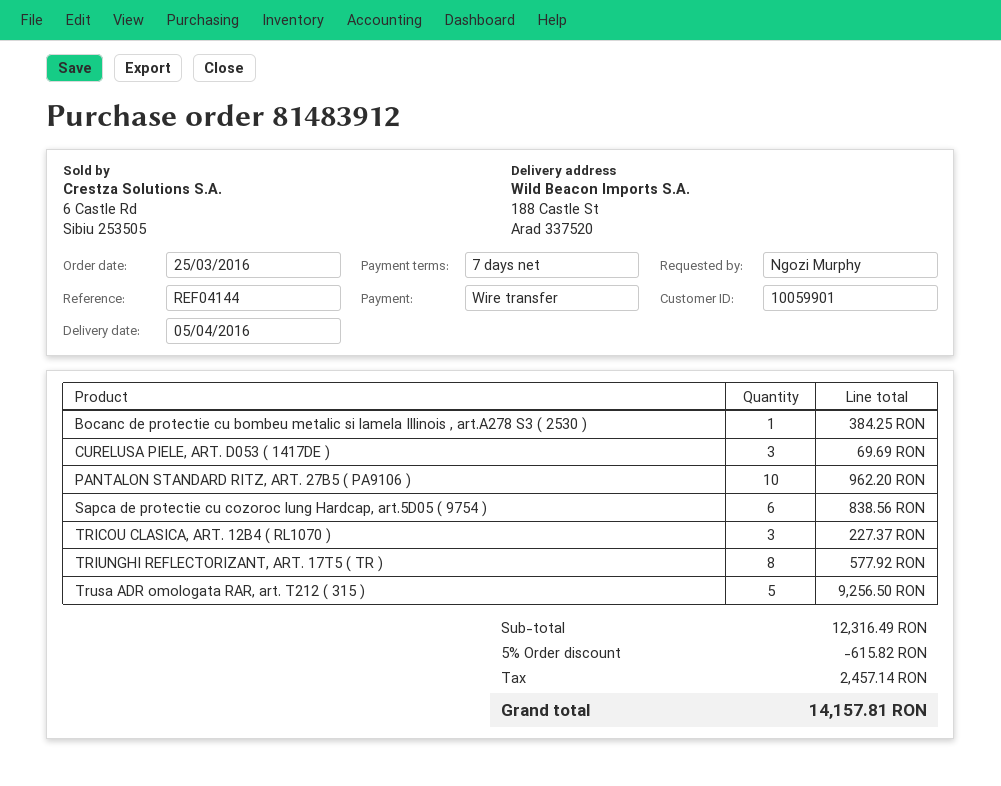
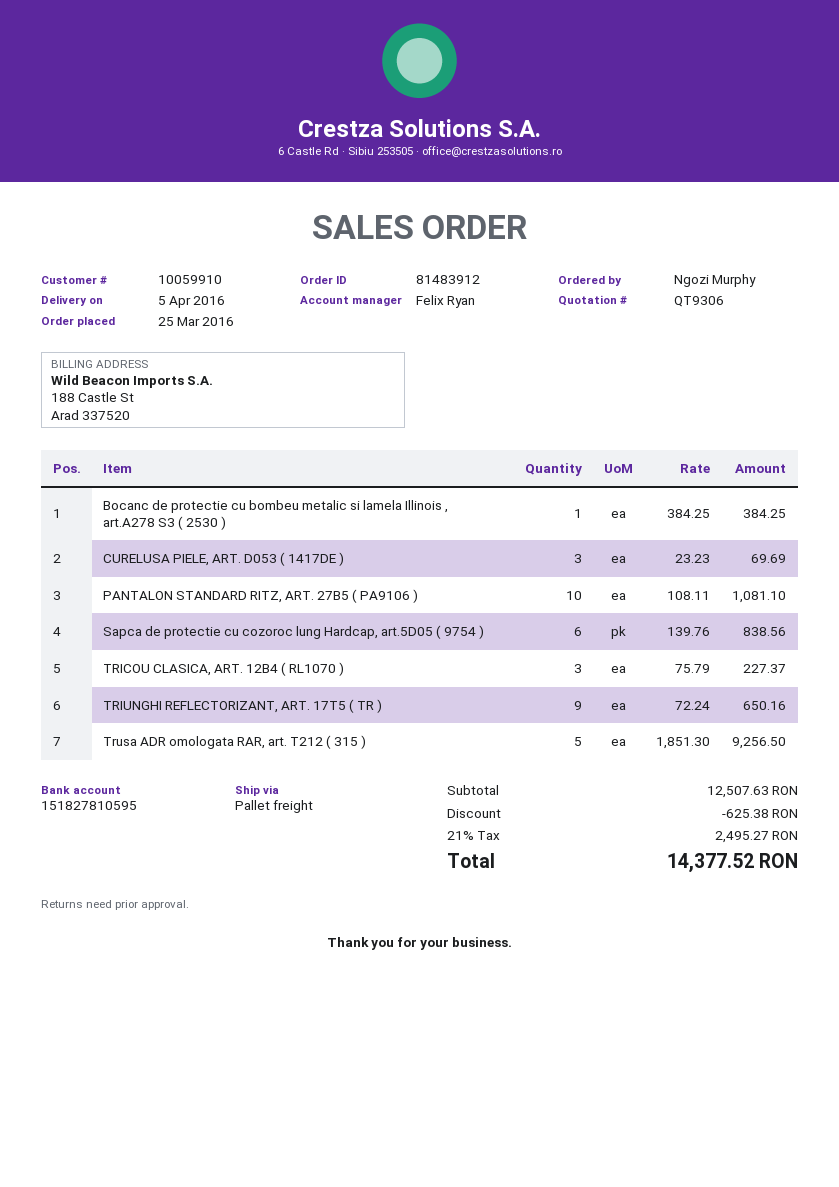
customer number: 10059901 -> 10059910
PANTALON STANDARD RITZ, ART. 27B5 ( PA9106 ): 10 for 962.20 -> 10 for 1081.10
TRIUNGHI REFLECTORIZANT, ART. 17T5 ( TR ): 8 for 577.92 -> 9 for 650.16
subtotal: 12316.49 -> 12507.63
discount: 615.82 -> 625.38
tax: 2457.14 -> 2495.27
total: 14157.81 -> 14377.52

